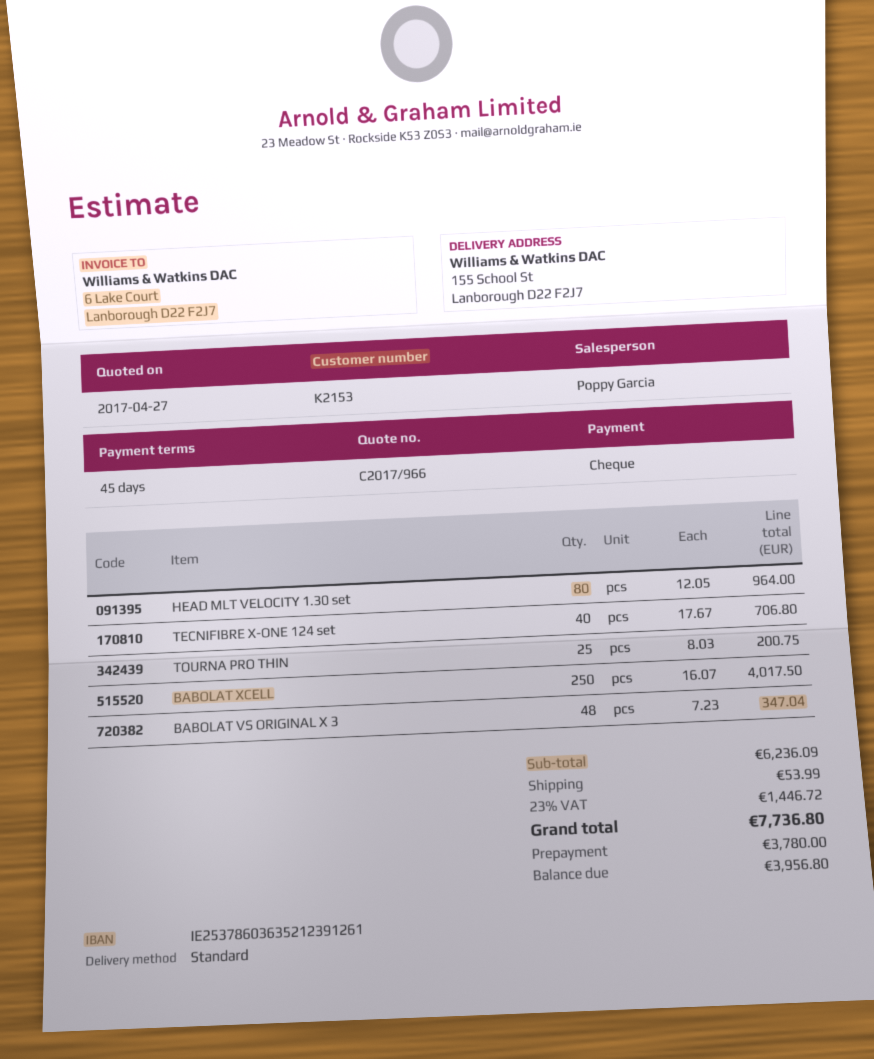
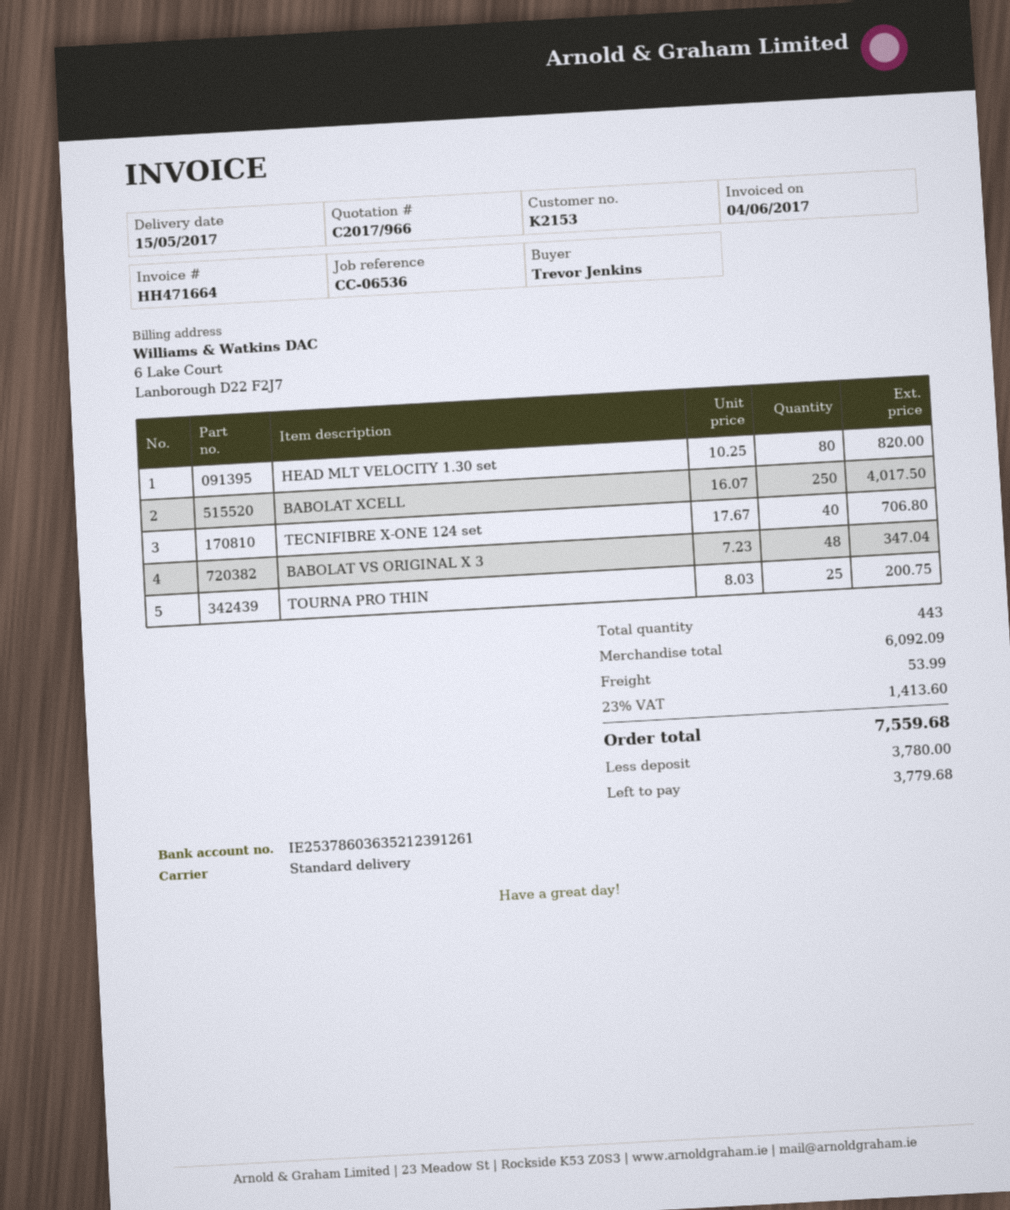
HEAD MLT VELOCITY 1.30 set: 80 x 12.05 = 964.00 -> 80 x 10.25 = 820.00
subtotal: 6236.09 -> 6092.09
tax: 23% = 1446.72 -> 23% = 1413.60
total: 7736.80 -> 7559.68
balance: 3956.80 -> 3779.68

